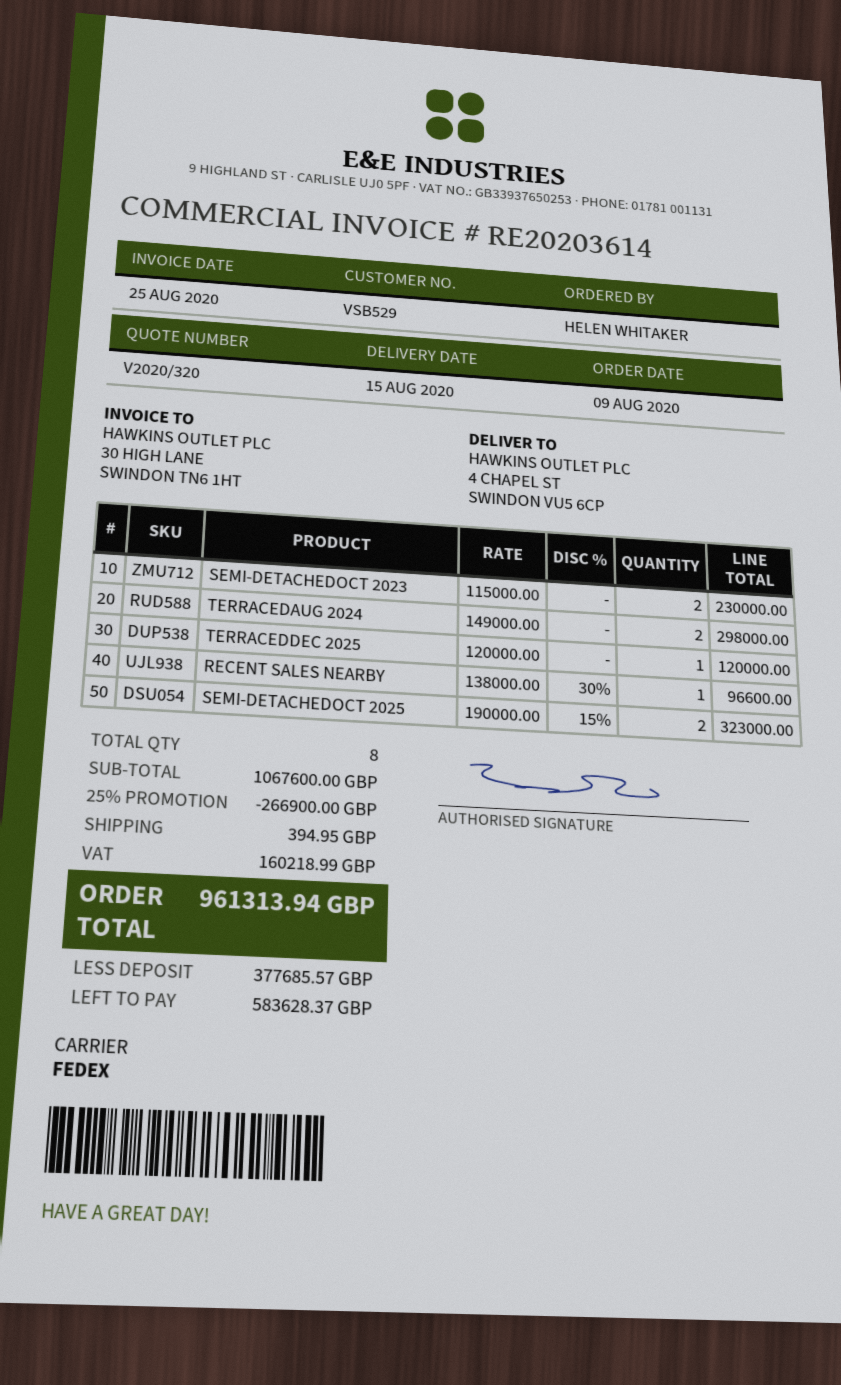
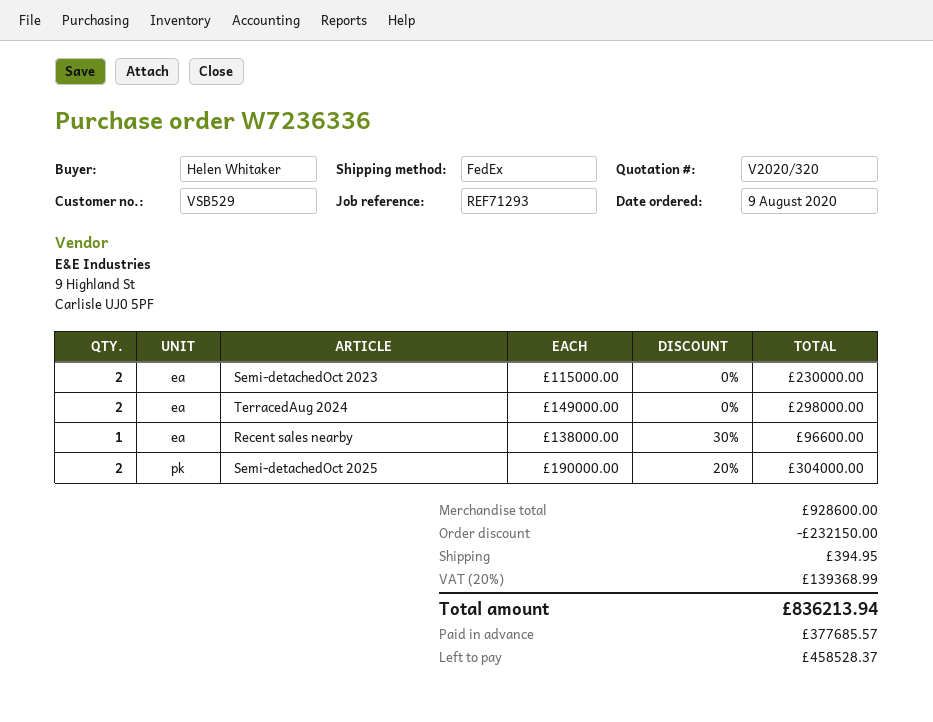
TERRACEDDEC 2025: 1 x 120000.00 = 120000.00 -> none
SEMI-DETACHEDOCT 2025: 2 x 190000.00 - 15% = 323000.00 -> 2 x 190000.00 - 20% = 304000.00
subtotal: 1067600.00 -> 928600.00
discount: 266900.00 -> 232150.00
tax: 160218.99 -> 139368.99
total: 961313.94 -> 836213.94
balance: 583628.37 -> 458528.37

